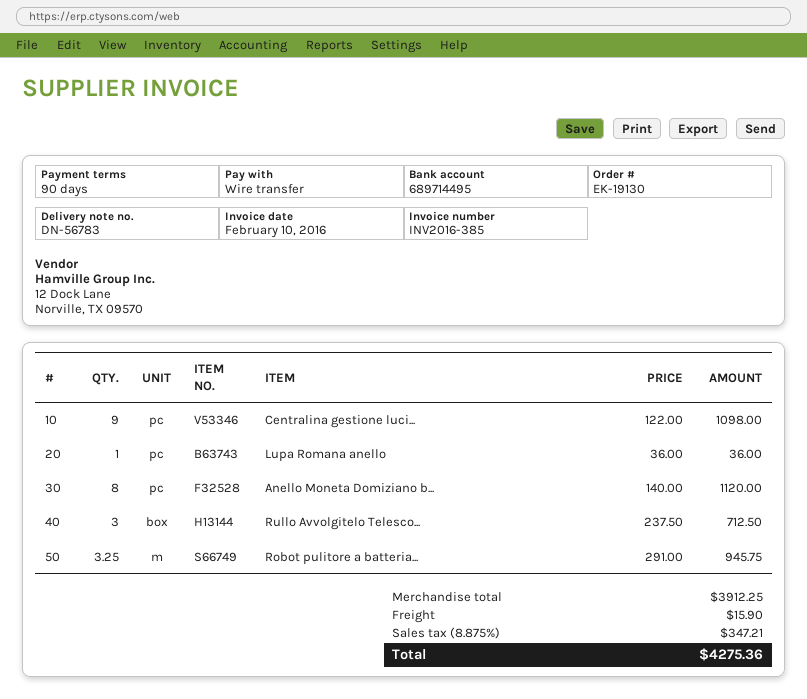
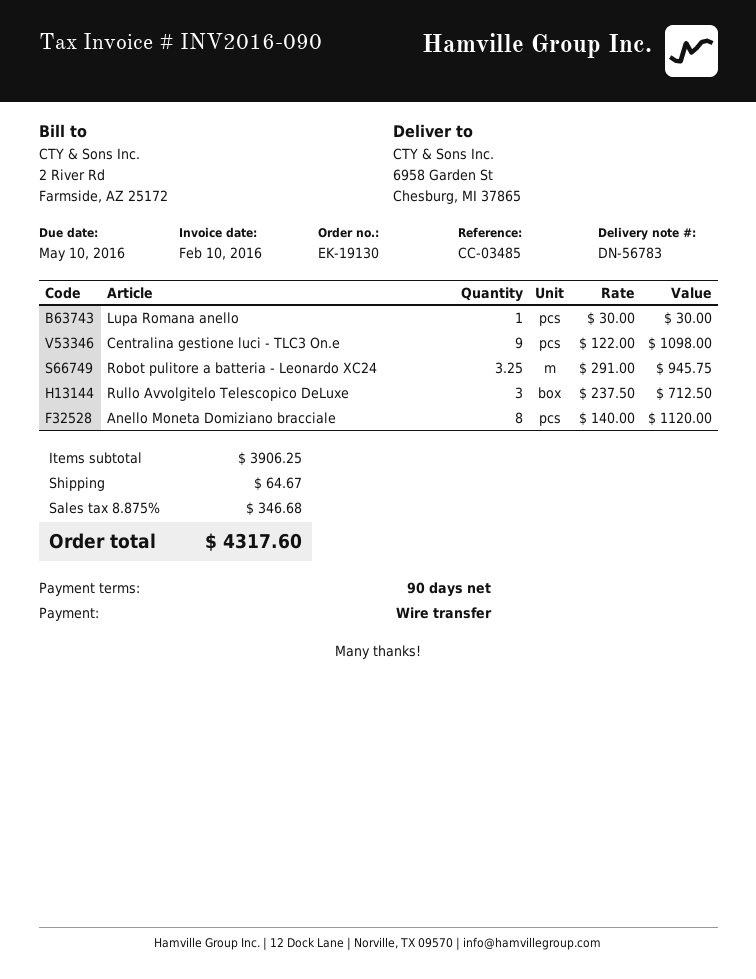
invoice number: INV2016-385 -> INV2016-090
Lupa Romana anello: 1 x 36.00 = 36.00 -> 1 x 30.00 = 30.00
subtotal: 3912.25 -> 3906.25
shipping: 15.90 -> 64.67
tax: 8.875% = 347.21 -> 8.875% = 346.68
total: 4275.36 -> 4317.60

